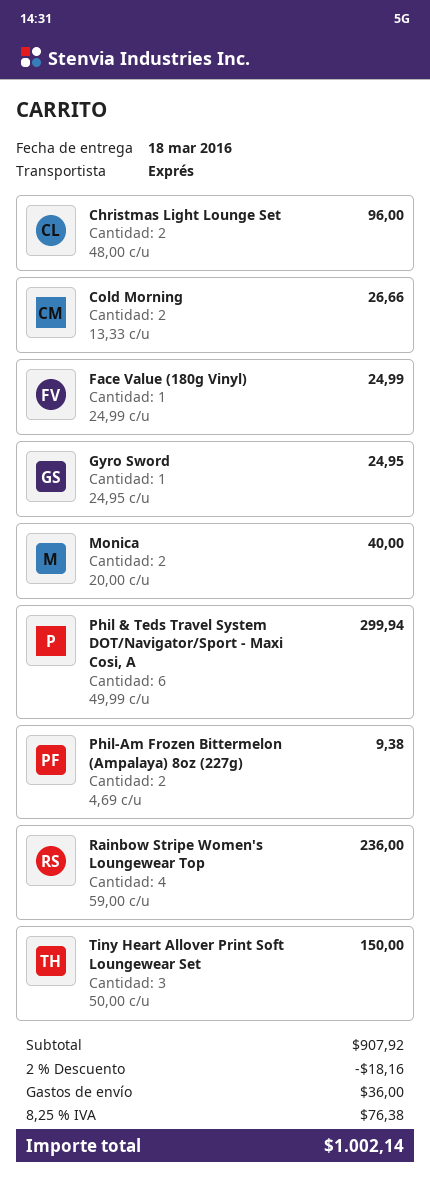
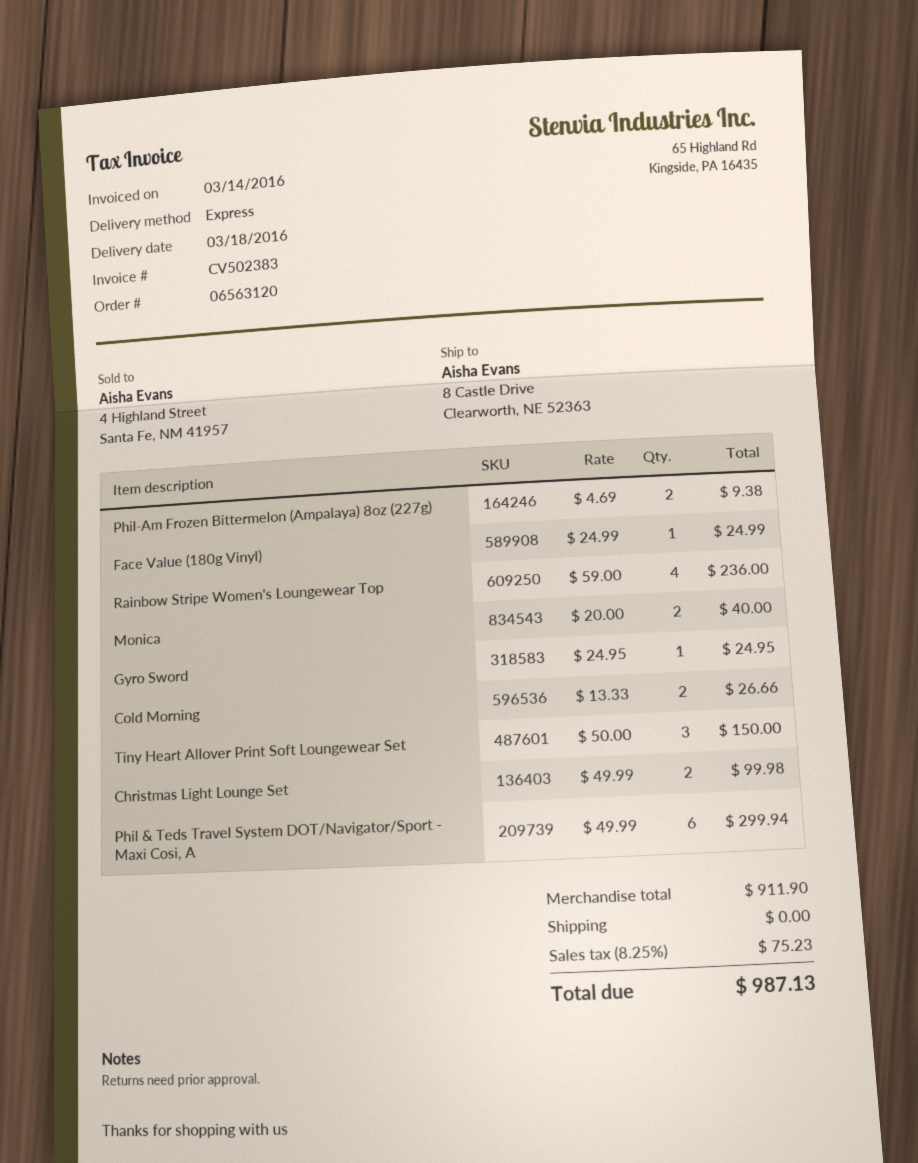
Christmas Light Lounge Set: 2 x 48.00 = 96.00 -> 2 x 49.99 = 99.98
subtotal: 907.92 -> 911.90
discount: 2% = 18.16 -> none
shipping: 36.00 -> 0.00
tax: 8.25% = 76.38 -> 8.25% = 75.23
total: 1002.14 -> 987.13

